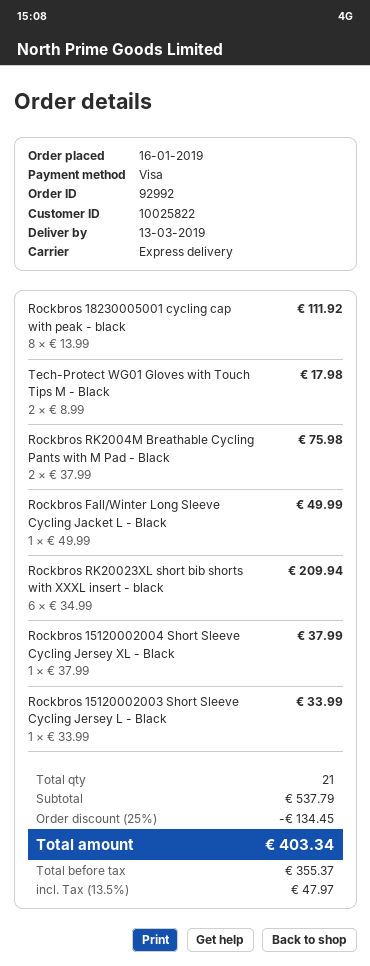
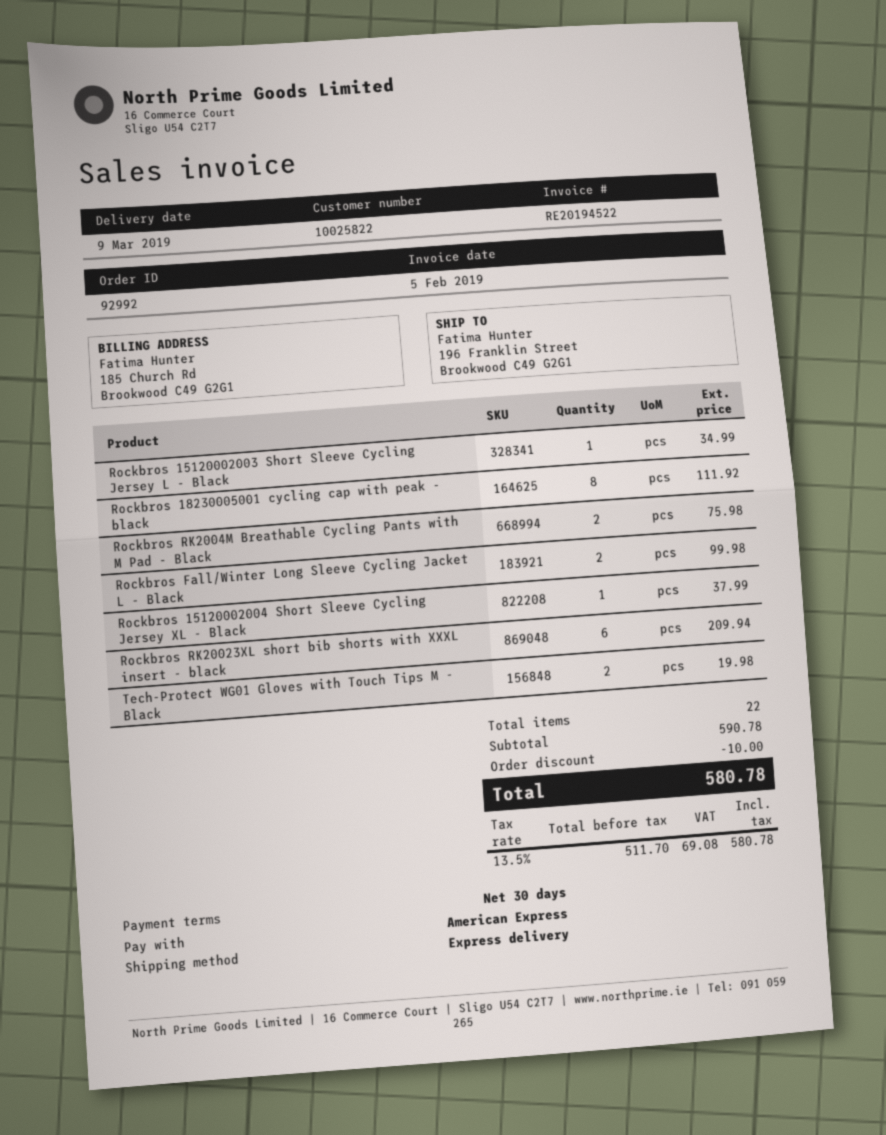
delivery date: 2019-03-13 -> 2019-03-09
payment method: Visa -> American Express
Tech-Protect WG01 Gloves with Touch Tips M - Black: 2 for 17.98 -> 2 for 19.98
Rockbros Fall/Winter Long Sleeve Cycling Jacket L - Black: 1 for 49.99 -> 2 for 99.98
Rockbros 15120002003 Short Sleeve Cycling Jersey L - Black: 1 for 33.99 -> 1 for 34.99
total quantity: 21 -> 22
subtotal: 537.79 -> 590.78
discount: 134.45 -> 10.00
net: 355.37 -> 511.70
tax: 13.5% = 47.97 -> 13.5% = 69.08
total: 403.34 -> 580.78

